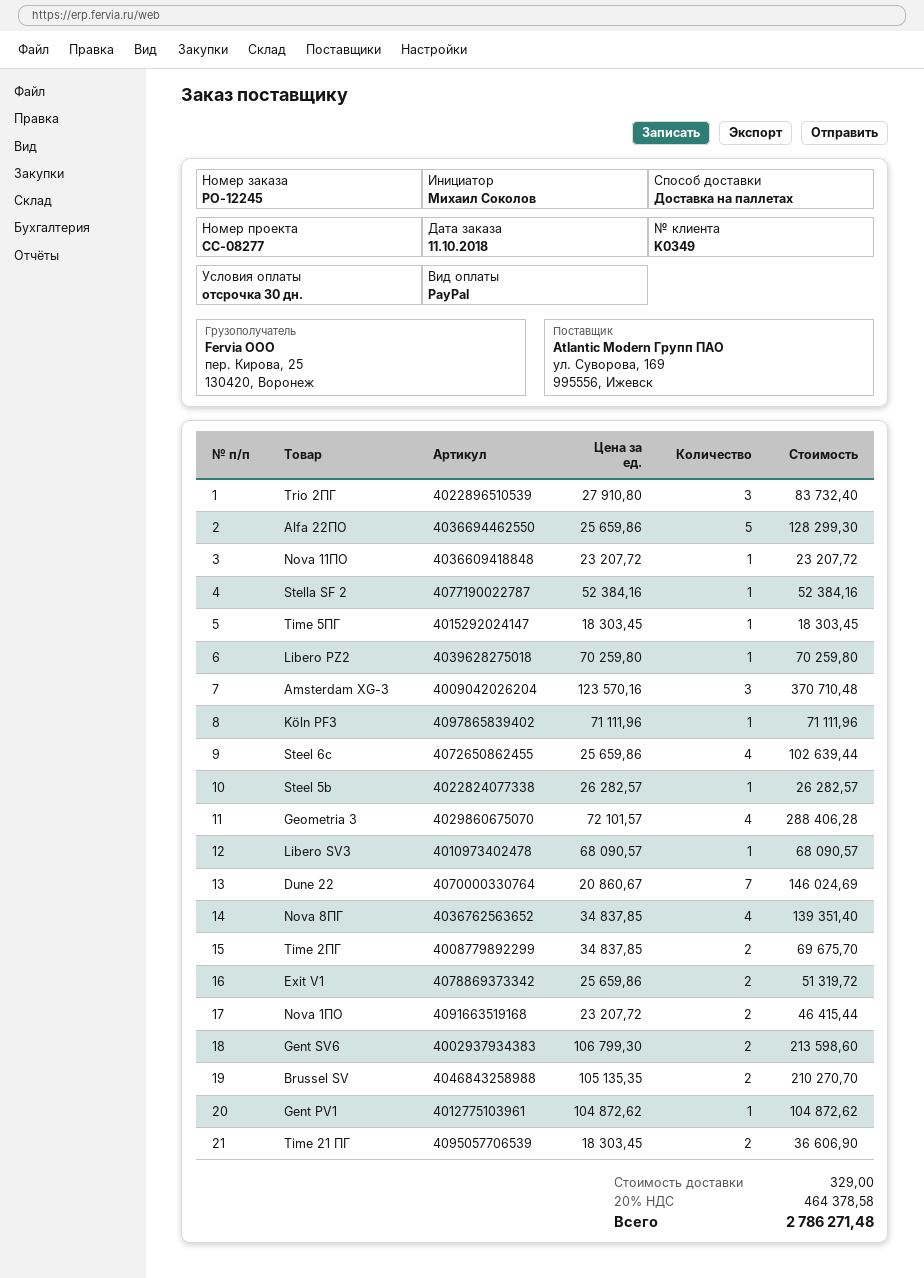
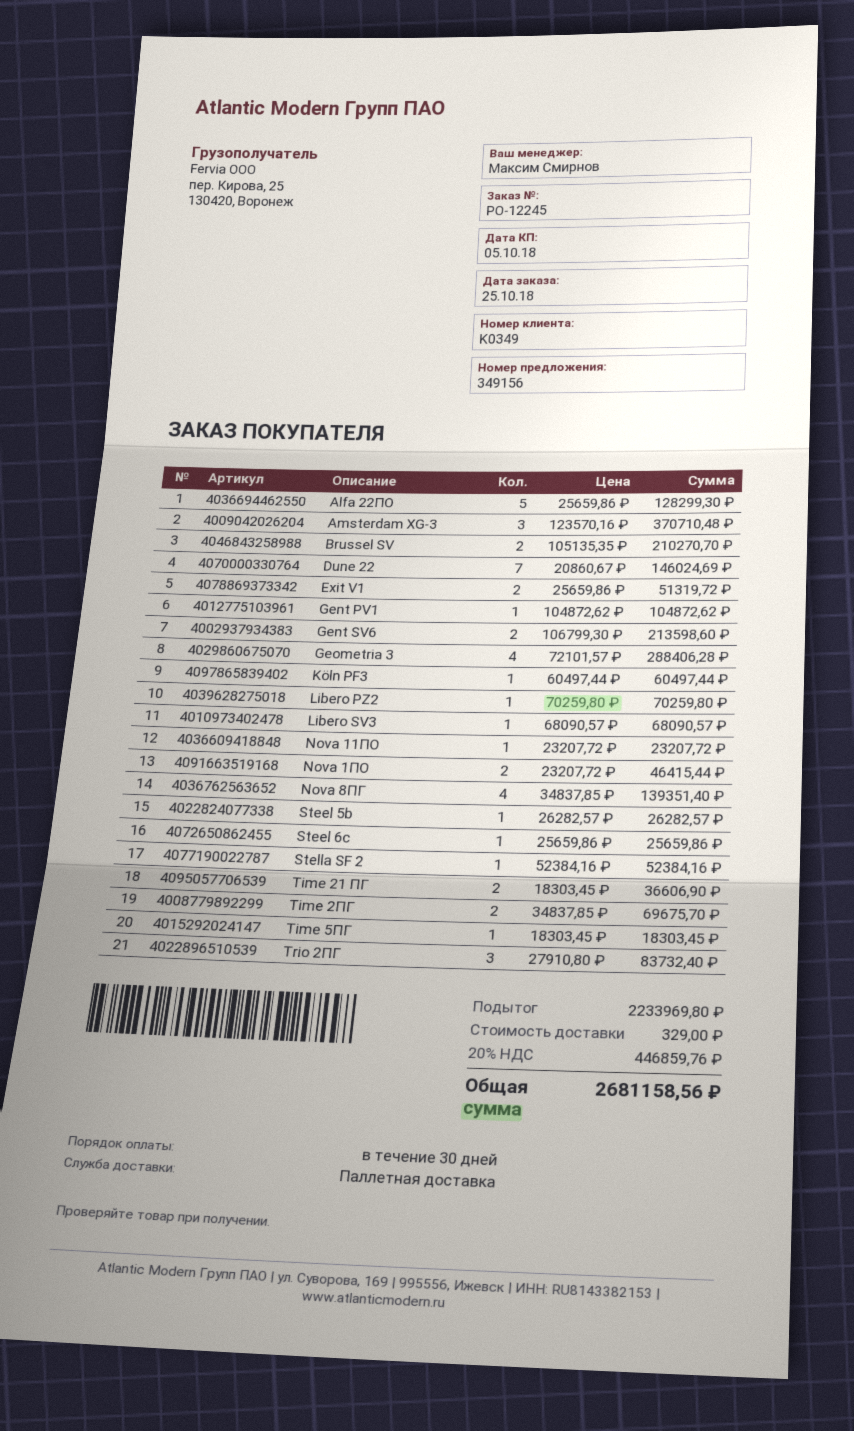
order date: 2018-10-11 -> 2018-10-25
Köln PF3: 1 x 71111.96 = 71111.96 -> 1 x 60497.44 = 60497.44
Steel 6с: 4 x 25659.86 = 102639.44 -> 1 x 25659.86 = 25659.86
tax: 20% = 464378.58 -> 20% = 446859.76
total: 2786271.48 -> 2681158.56

